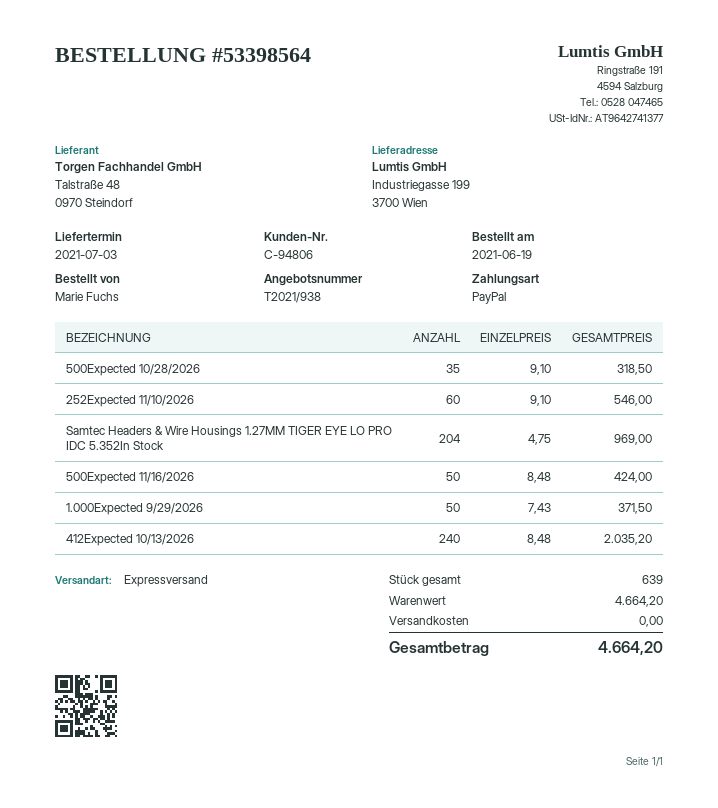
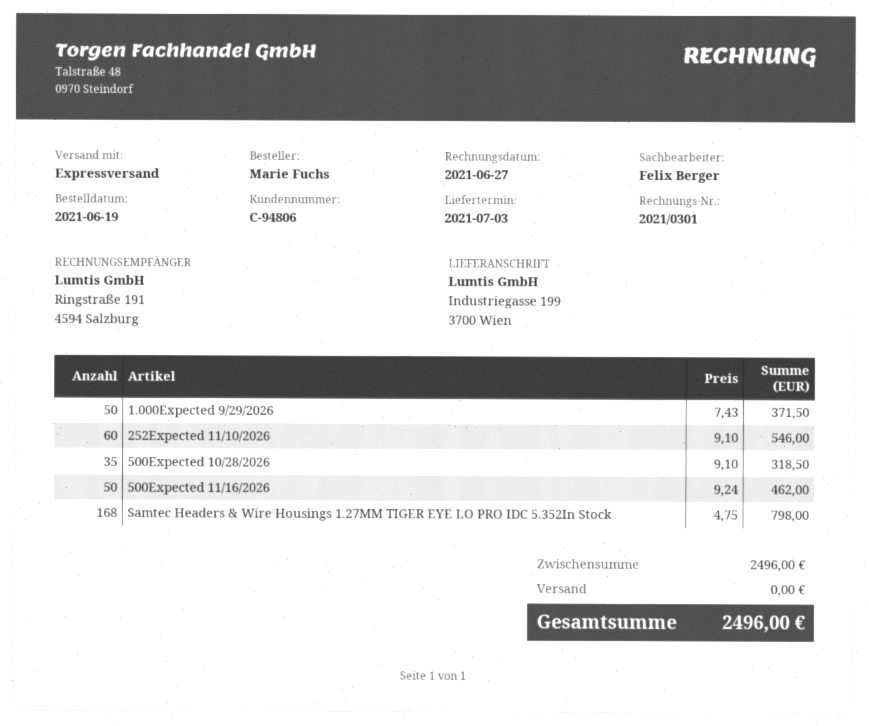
Samtec Headers & Wire Housings 1.27MM TIGER EYE LO PRO IDC 5.352In Stock: 204 x 4.75 = 969.00 -> 168 x 4.75 = 798.00
500Expected 11/16/2026: 50 x 8.48 = 424.00 -> 50 x 9.24 = 462.00
412Expected 10/13/2026: 240 x 8.48 = 2035.20 -> none
subtotal: 4664.20 -> 2496.00
total: 4664.20 -> 2496.00

